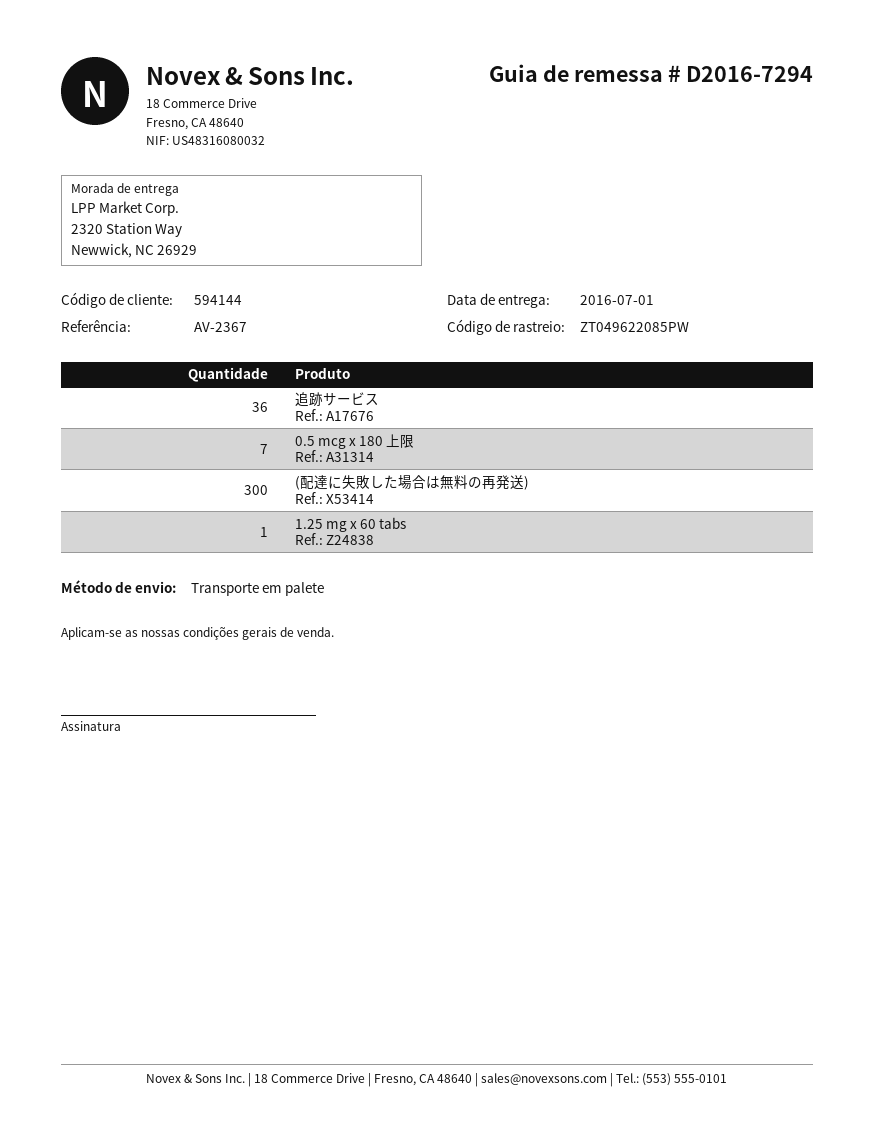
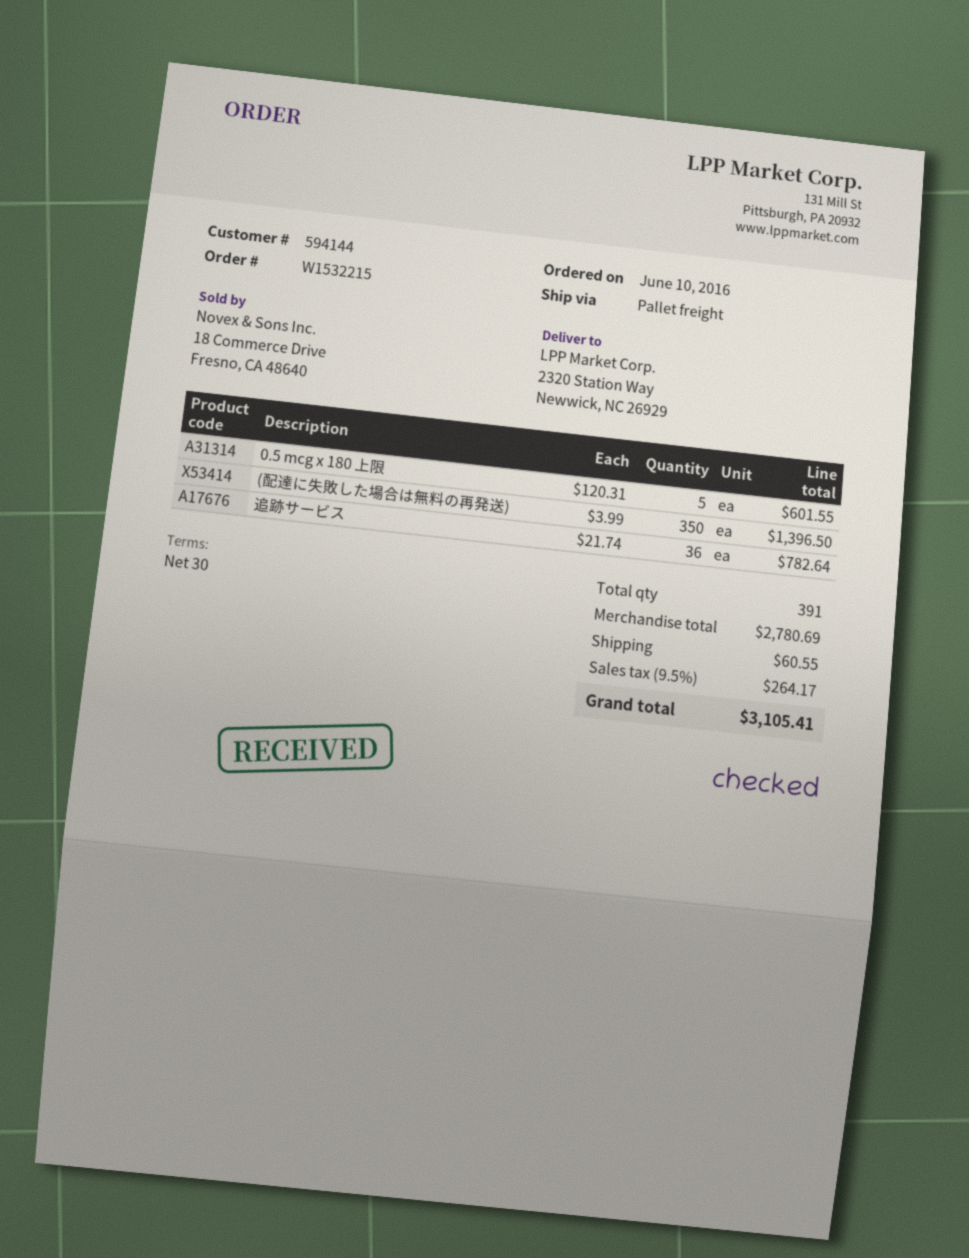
0.5 mcg x 180 上限: 7 -> 5
(配達に失敗した場合は無料の再発送): 300 -> 350
1.25 mg x 60 tabs: 1 -> none

